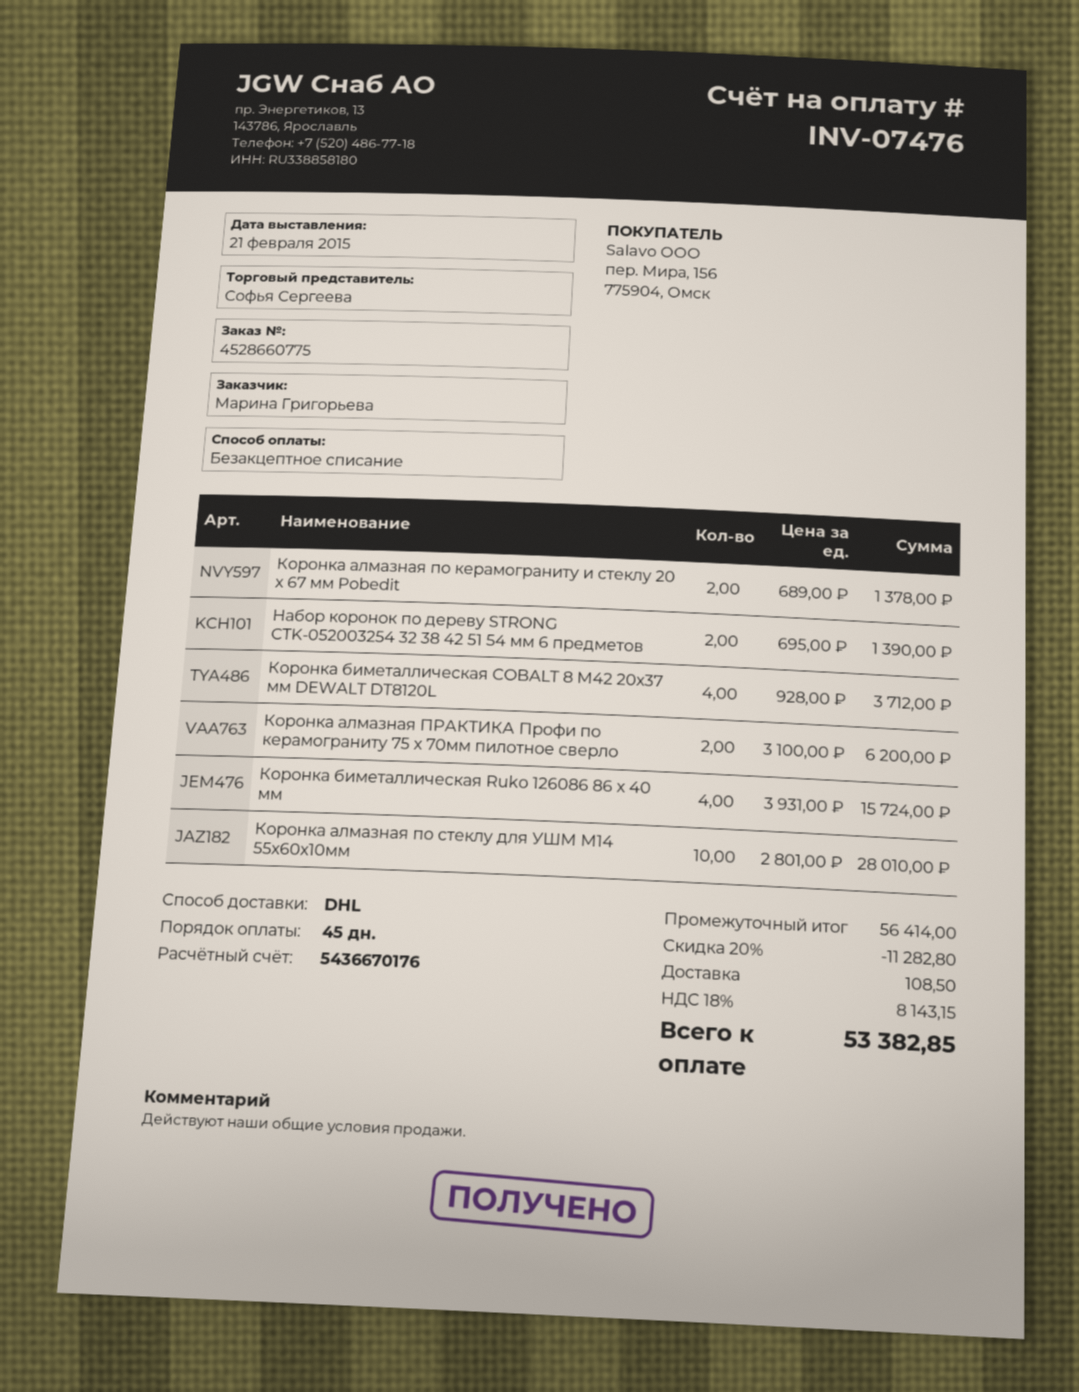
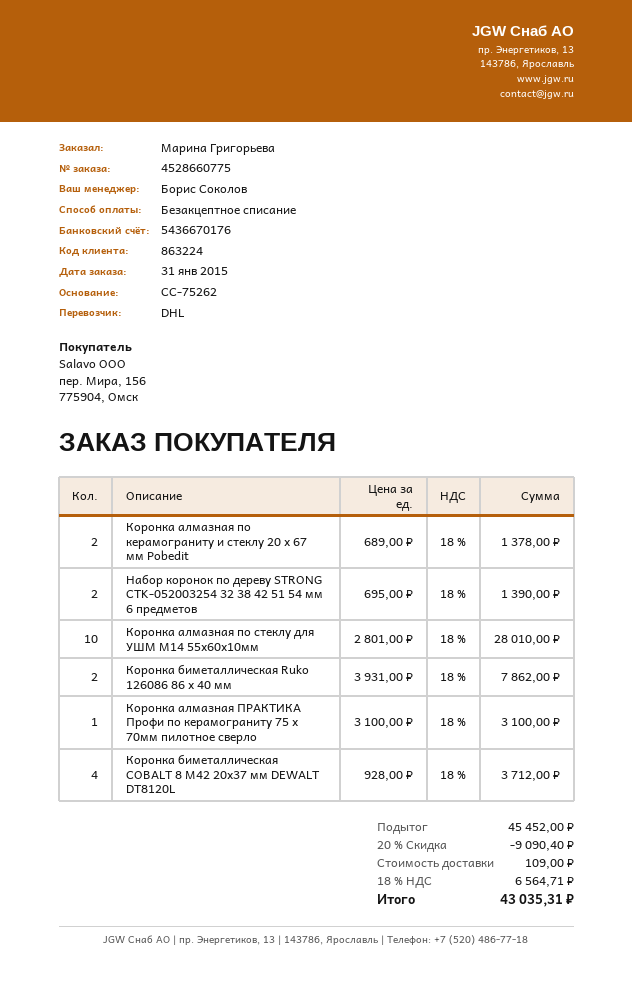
sales rep: Софья Сергеева -> Борис Соколов
Коронка алмазная ПРАКТИКА Профи по керамограниту 75 х 70мм пилотное сверло: 2 x 3100.00 = 6200.00 -> 1 x 3100.00 = 3100.00
Коронка биметаллическая Ruko 126086 86 х 40 мм: 4 x 3931.00 = 15724.00 -> 2 x 3931.00 = 7862.00
subtotal: 56414.00 -> 45452.00
discount: 20% = 11282.80 -> 20% = 9090.40
shipping: 108.50 -> 109.00
tax: 18% = 8143.15 -> 18% = 6564.71
total: 53382.85 -> 43035.31

